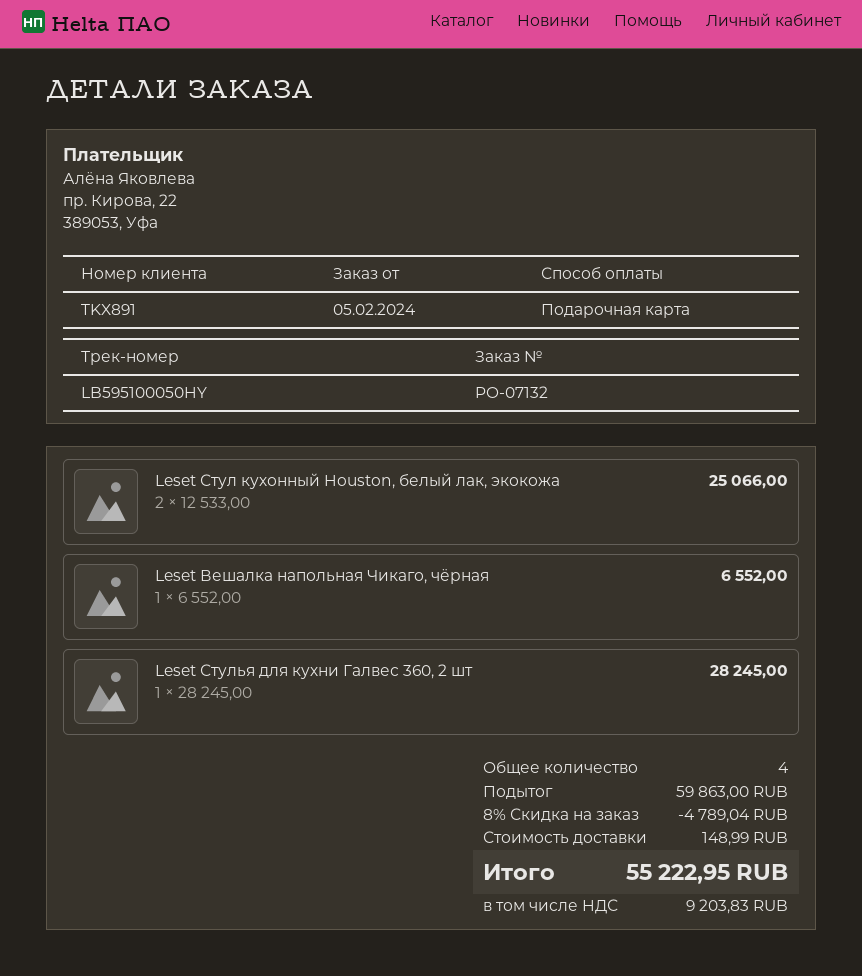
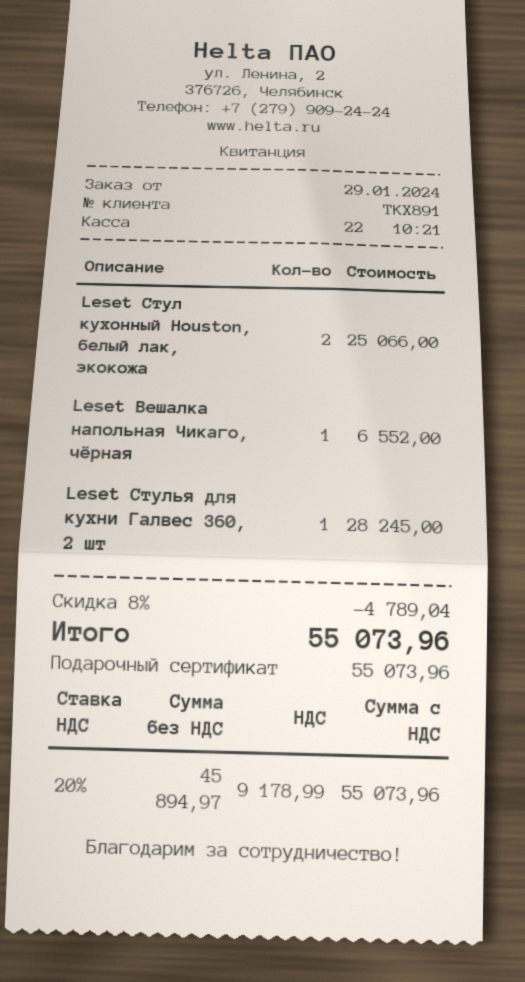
order date: 2024-02-05 -> 2024-01-29
shipping: 148.99 -> none
tax: 9203.83 -> 9178.99
total: 55222.95 -> 55073.96

